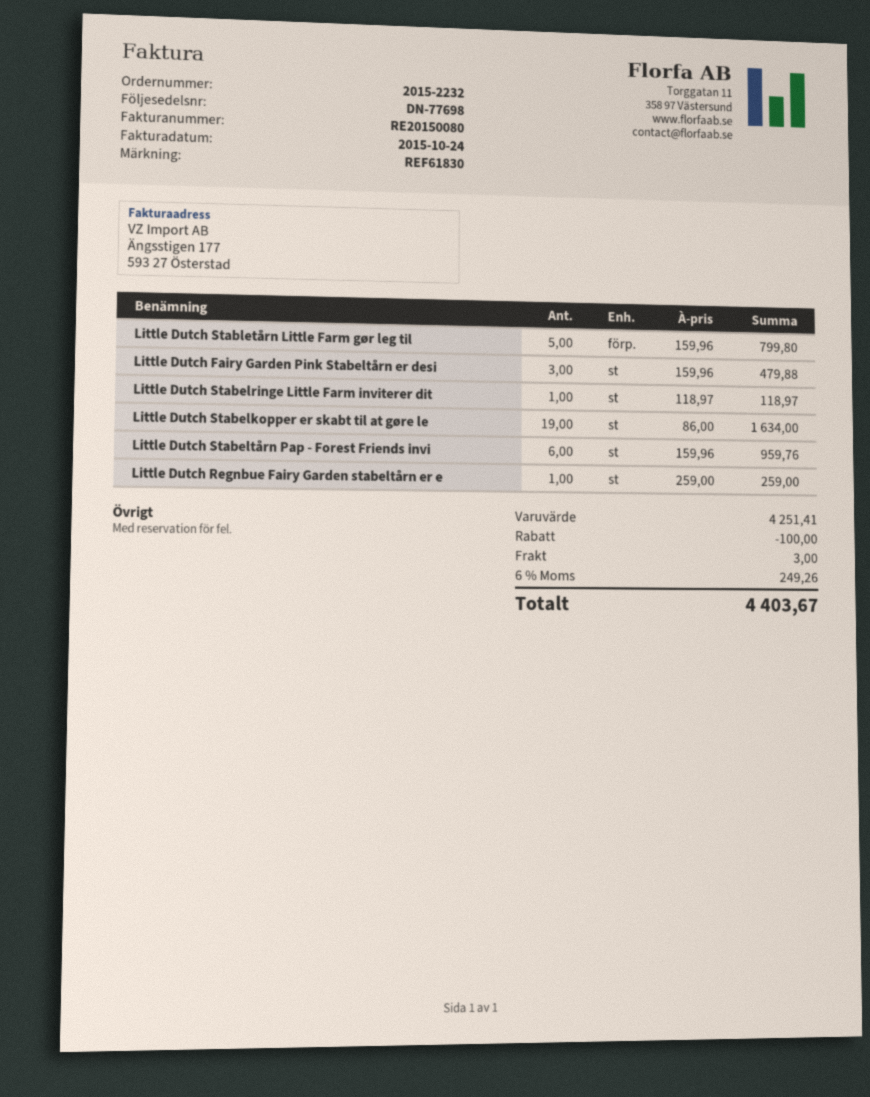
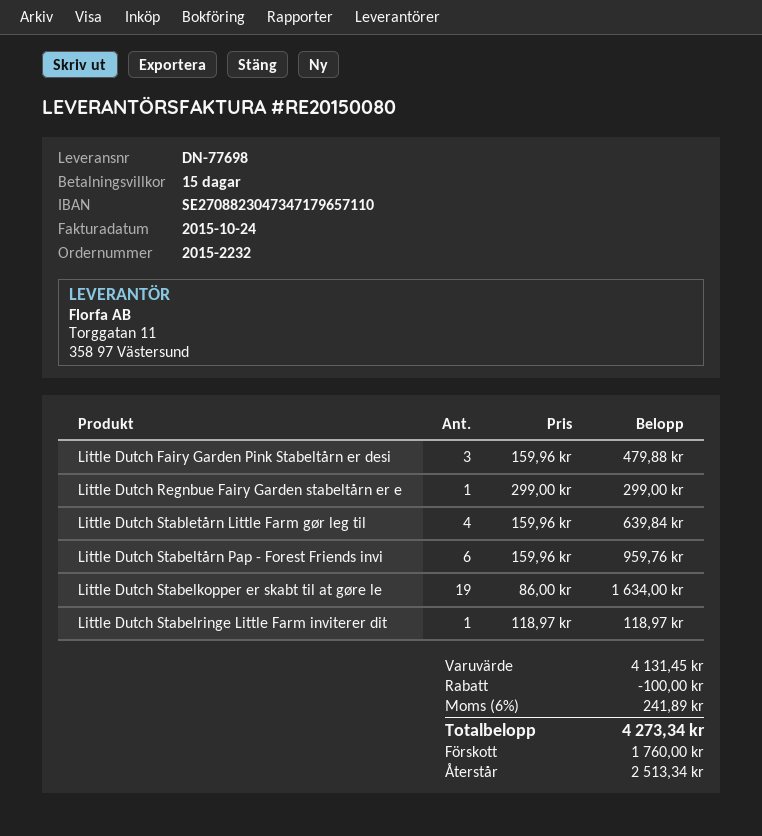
Little Dutch Stabletårn Little Farm gør leg til: 5 x 159.96 = 799.80 -> 4 x 159.96 = 639.84
Little Dutch Regnbue Fairy Garden stabeltårn er e: 1 x 259.00 = 259.00 -> 1 x 299.00 = 299.00
subtotal: 4251.41 -> 4131.45
shipping: 3.00 -> none
tax: 6% = 249.26 -> 6% = 241.89
total: 4403.67 -> 4273.34

